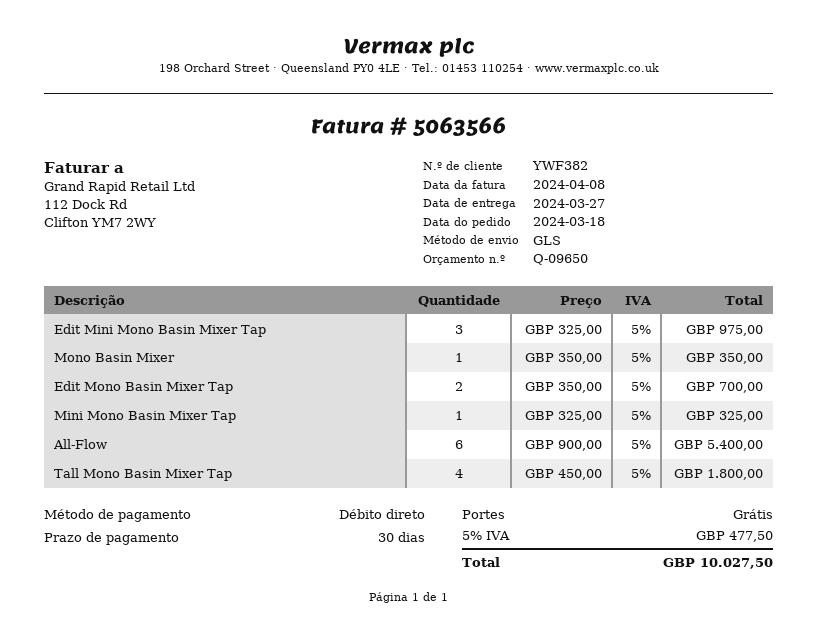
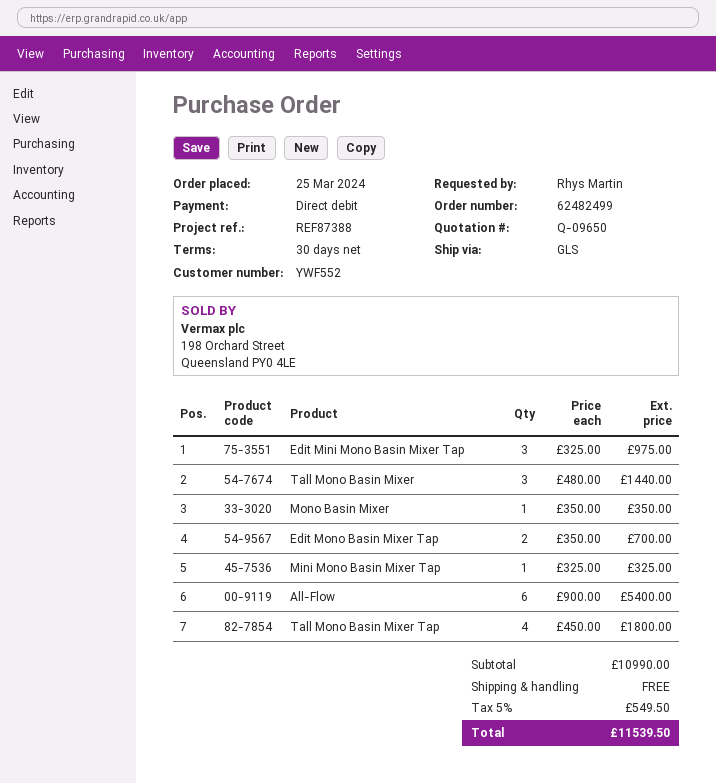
order date: 2024-03-18 -> 2024-03-25
customer number: YWF382 -> YWF552
Tall Mono Basin Mixer: none -> 3 x 480.00 = 1440.00
tax: 5% = 477.50 -> 5% = 549.50
total: 10027.50 -> 11539.50

